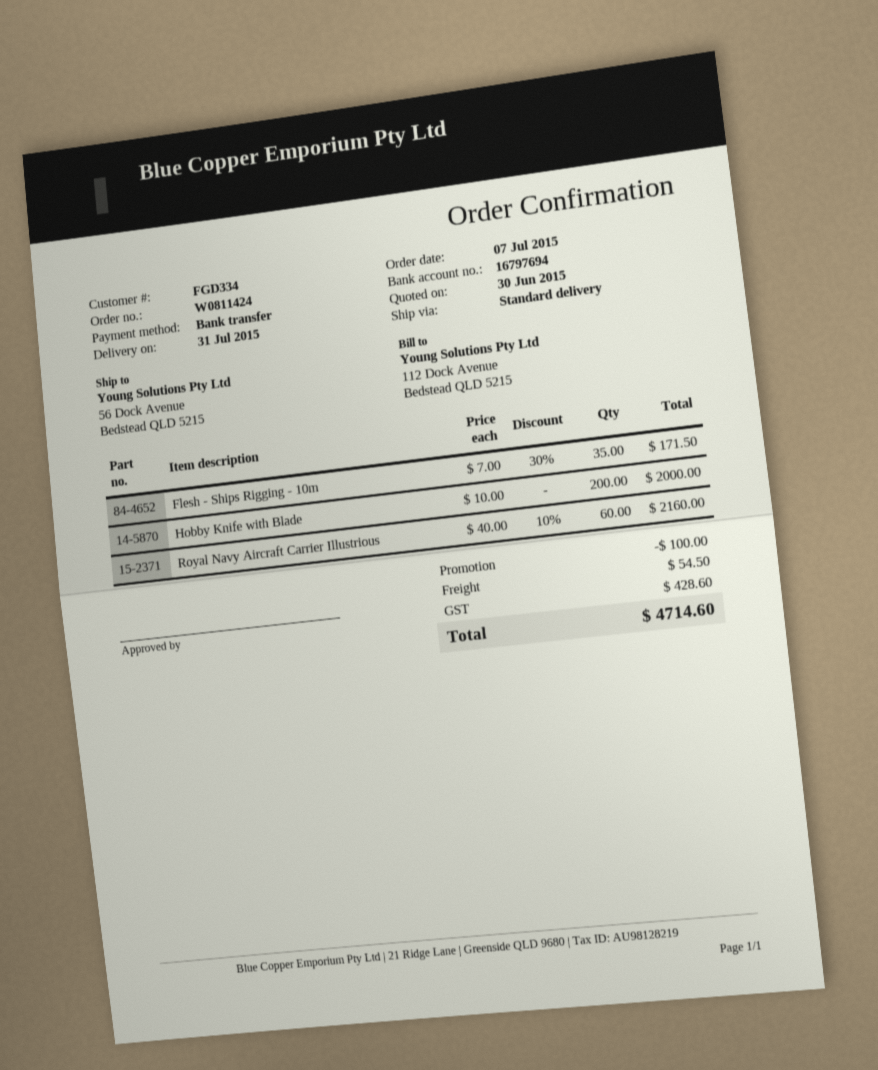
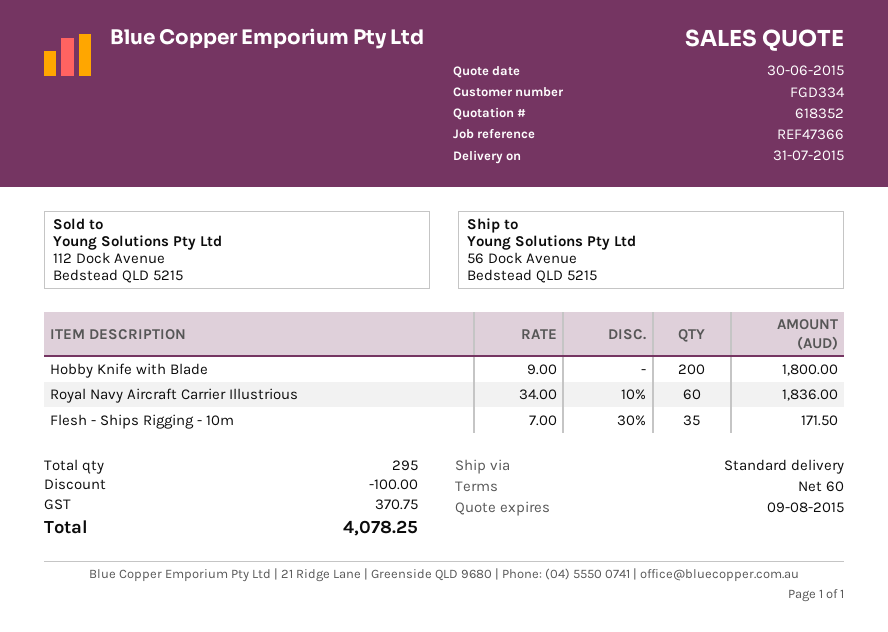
Hobby Knife with Blade: 200 x 10.00 = 2000.00 -> 200 x 9.00 = 1800.00
Royal Navy Aircraft Carrier Illustrious: 60 x 40.00 - 10% = 2160.00 -> 60 x 34.00 - 10% = 1836.00
shipping: 54.50 -> none
tax: 428.60 -> 370.75
total: 4714.60 -> 4078.25

